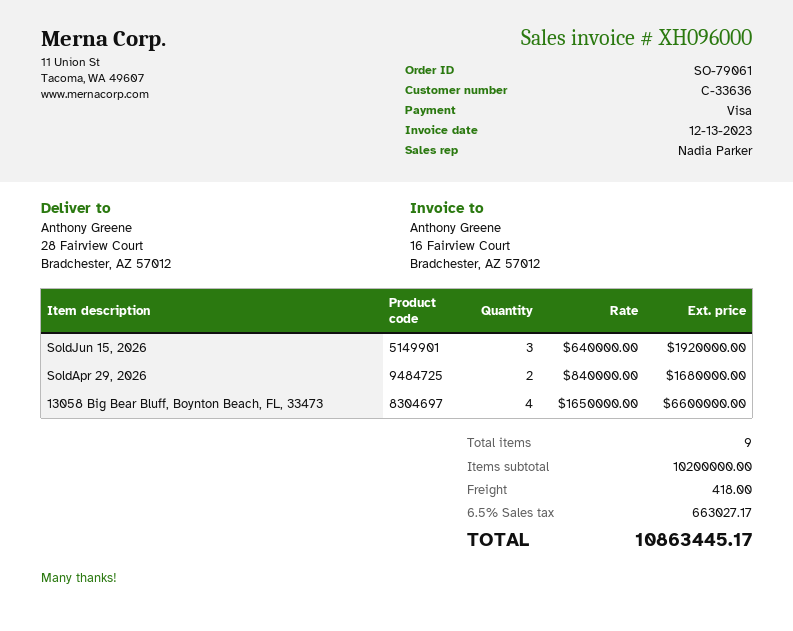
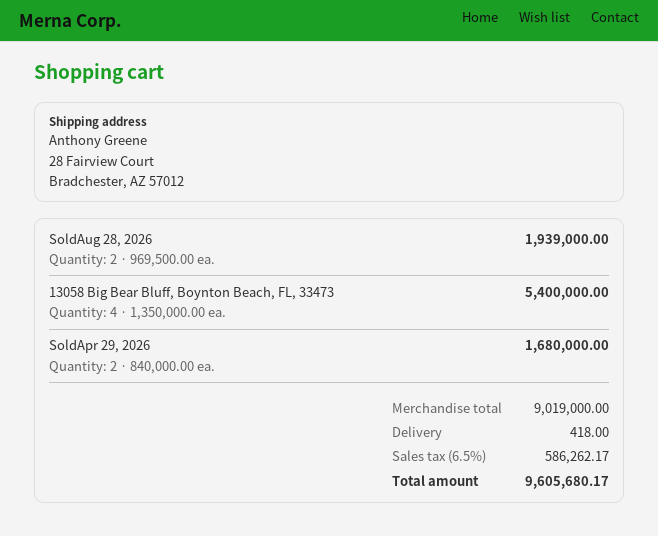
SoldJun 15, 2026: 3 x 640000.00 = 1920000.00 -> none
13058 Big Bear Bluff, Boynton Beach, FL, 33473: 4 x 1650000.00 = 6600000.00 -> 4 x 1350000.00 = 5400000.00
SoldAug 28, 2026: none -> 2 x 969500.00 = 1939000.00
subtotal: 10200000.00 -> 9019000.00
tax: 6.5% = 663027.17 -> 6.5% = 586262.17
total: 10863445.17 -> 9605680.17

